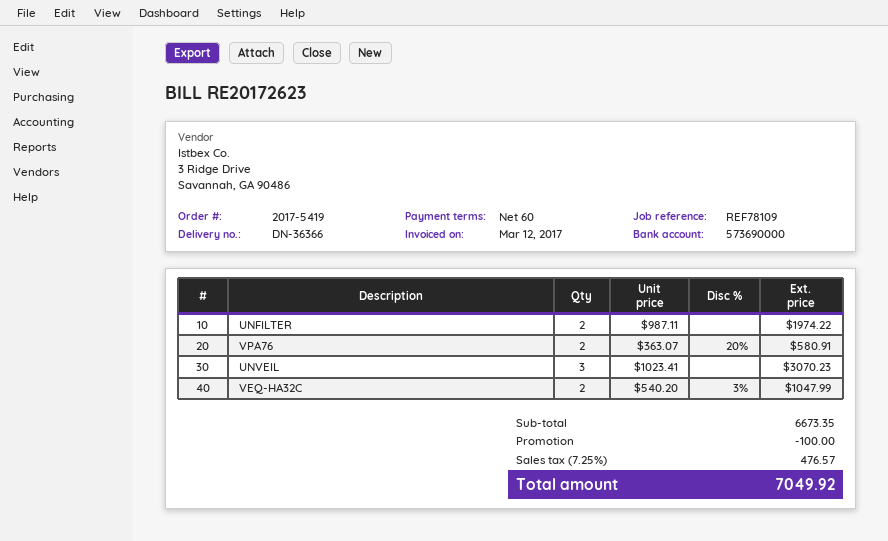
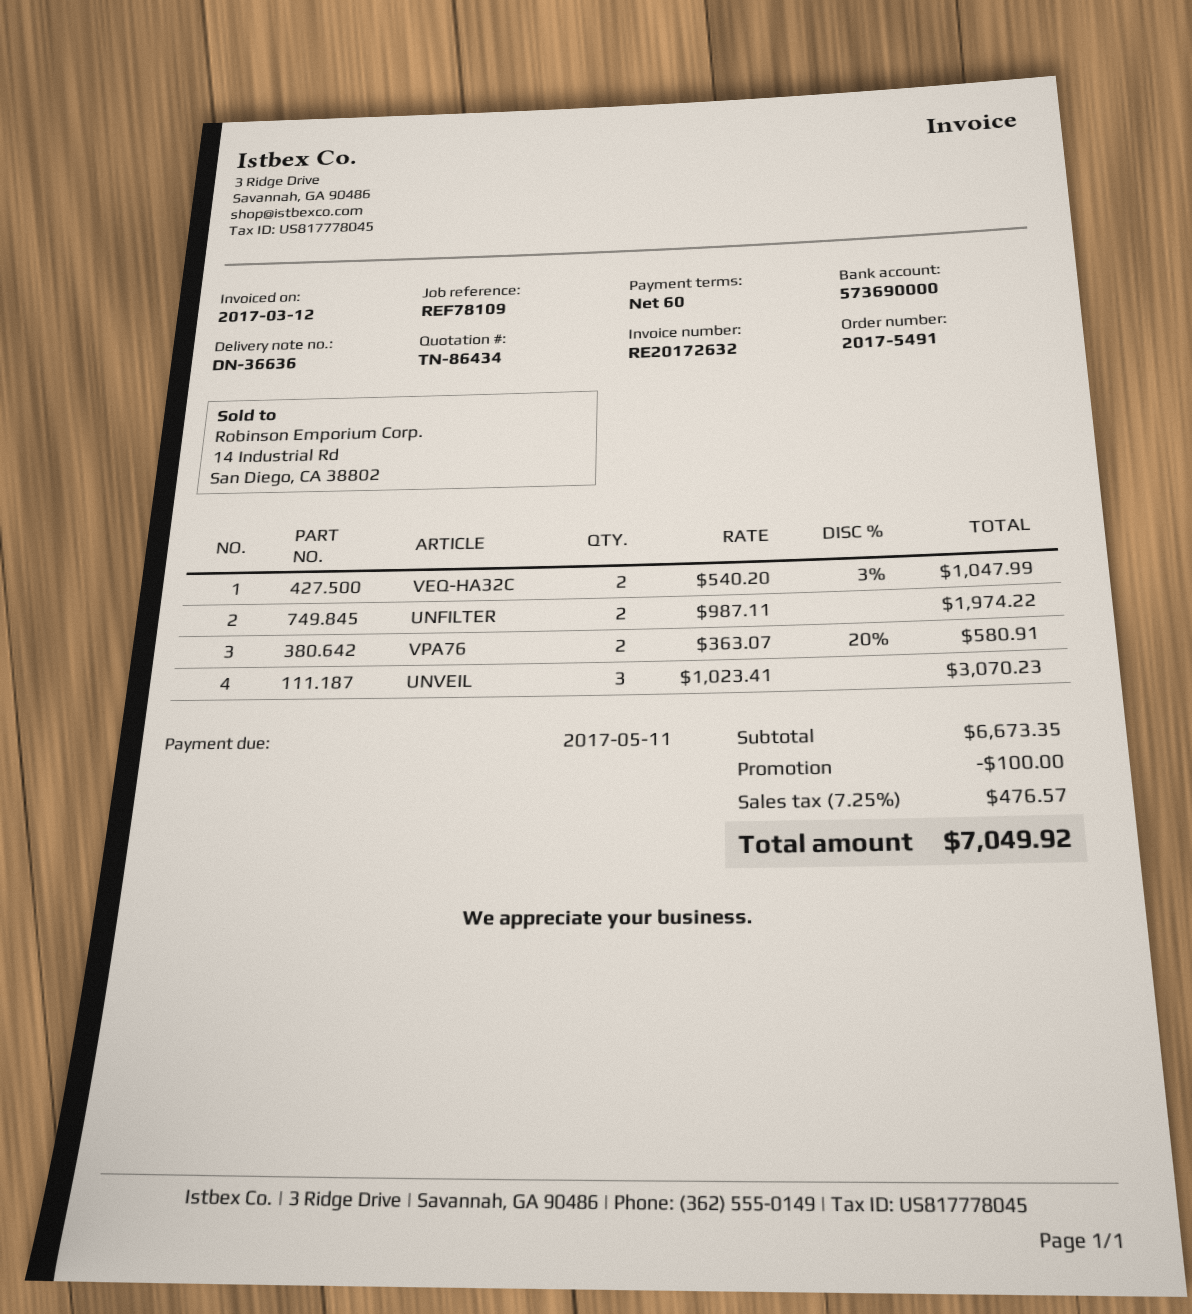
order number: 2017-5419 -> 2017-5491
delivery note number: DN-36366 -> DN-36636
invoice number: RE20172623 -> RE20172632

